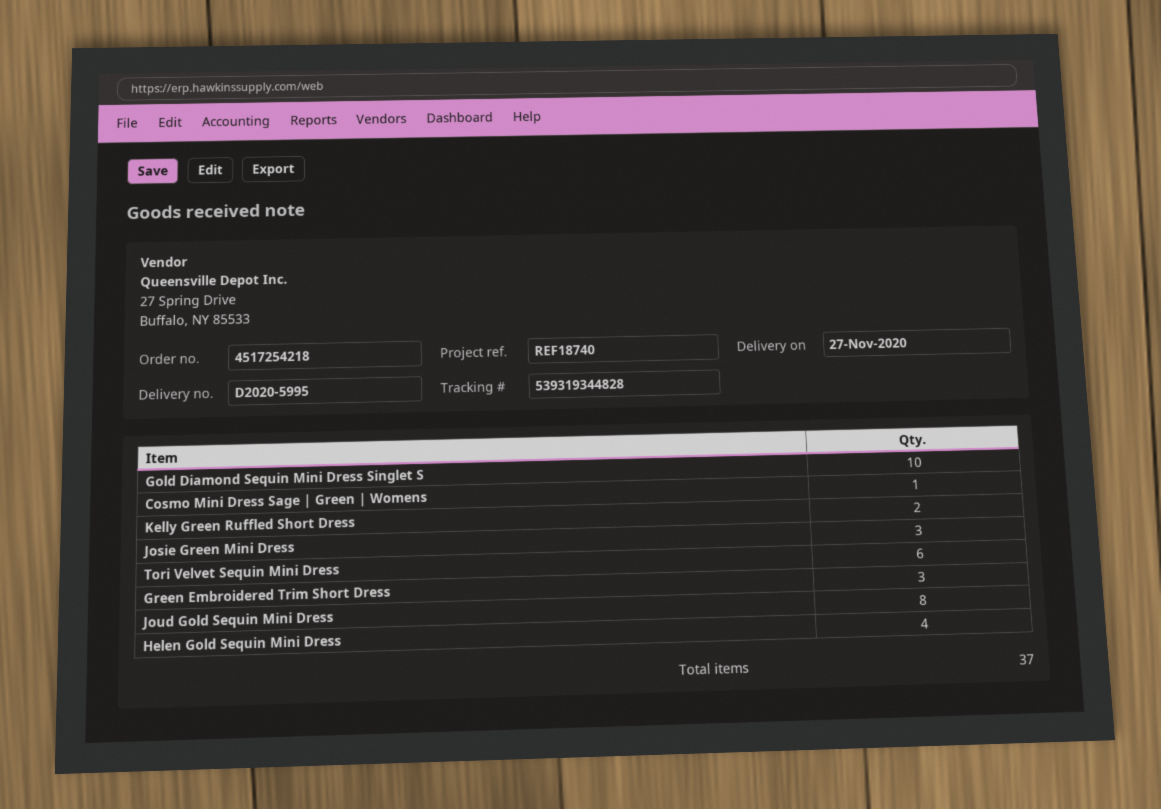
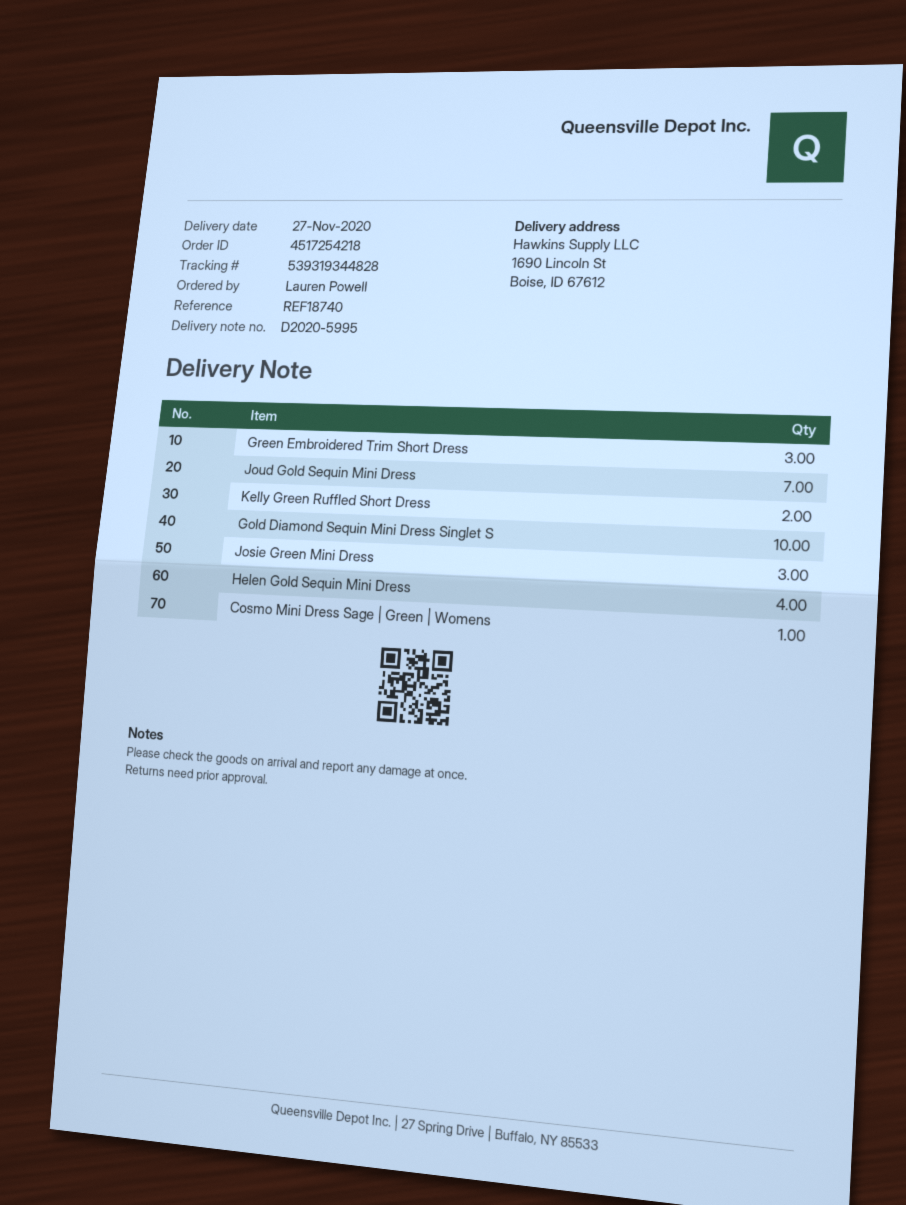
Tori Velvet Sequin Mini Dress: 6 -> none
Joud Gold Sequin Mini Dress: 8 -> 7

